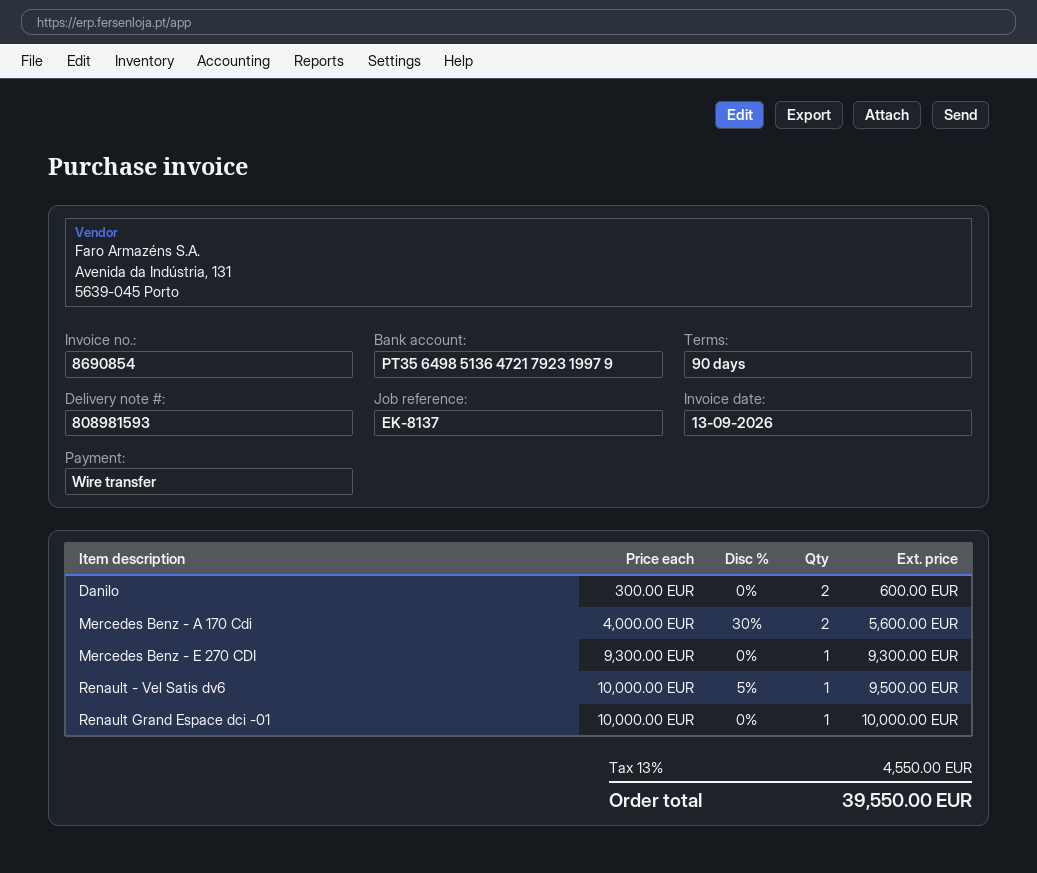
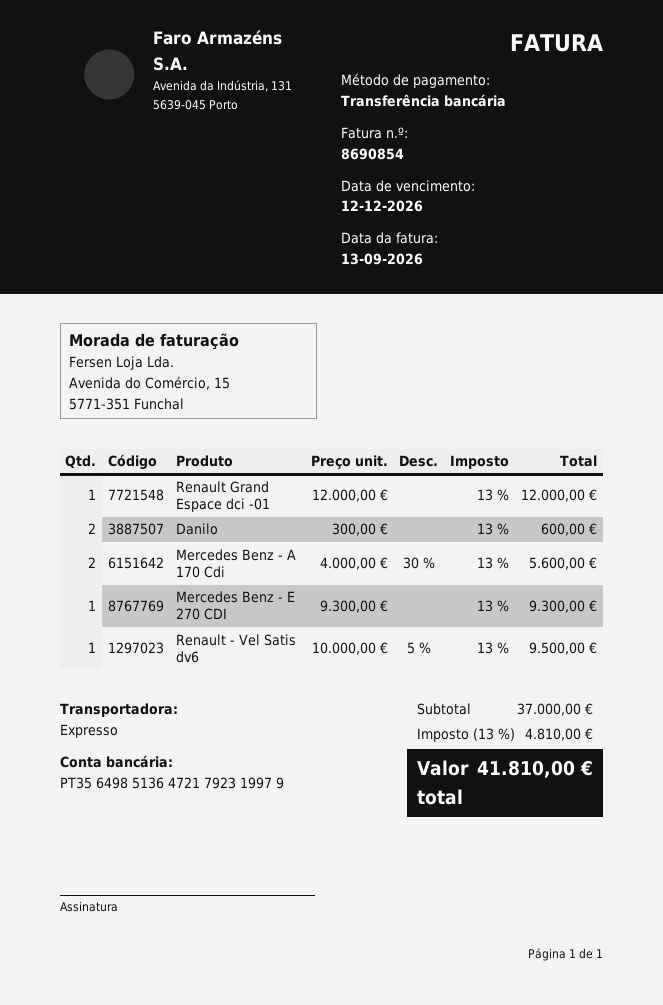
Renault Grand Espace dci -01: 1 x 10000.00 = 10000.00 -> 1 x 12000.00 = 12000.00
tax: 13% = 4550.00 -> 13% = 4810.00
total: 39550.00 -> 41810.00

